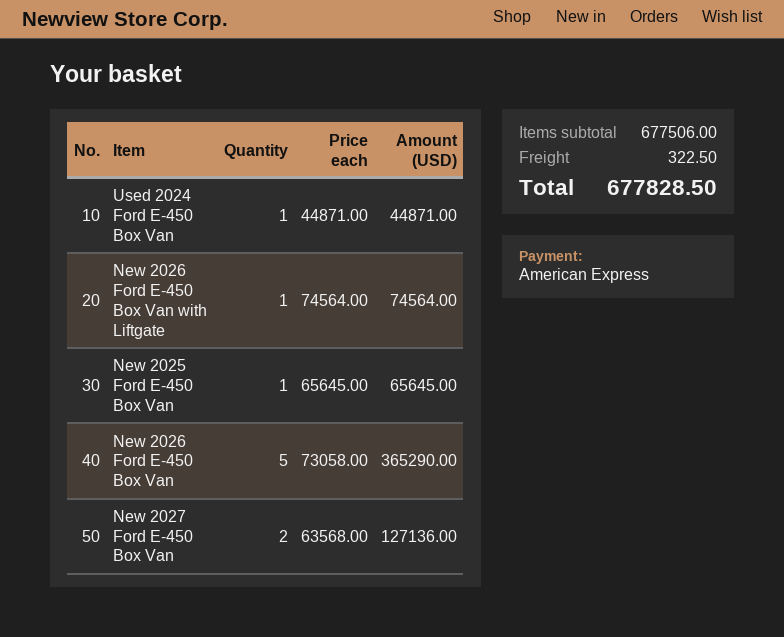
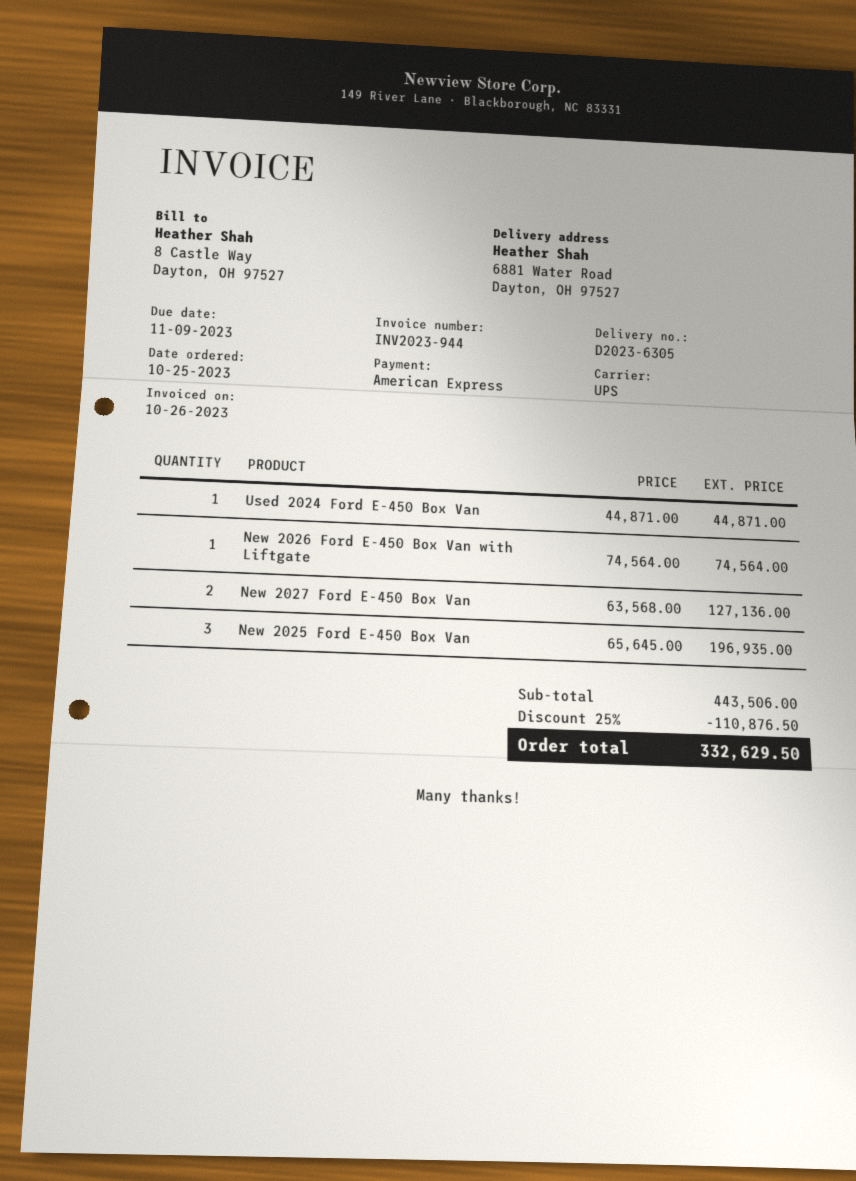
New 2025 Ford E-450 Box Van: 1 x 65645.00 = 65645.00 -> 3 x 65645.00 = 196935.00
New 2026 Ford E-450 Box Van: 5 x 73058.00 = 365290.00 -> none
subtotal: 677506.00 -> 443506.00
discount: none -> 25% = 110876.50
shipping: 322.50 -> none
total: 677828.50 -> 332629.50

